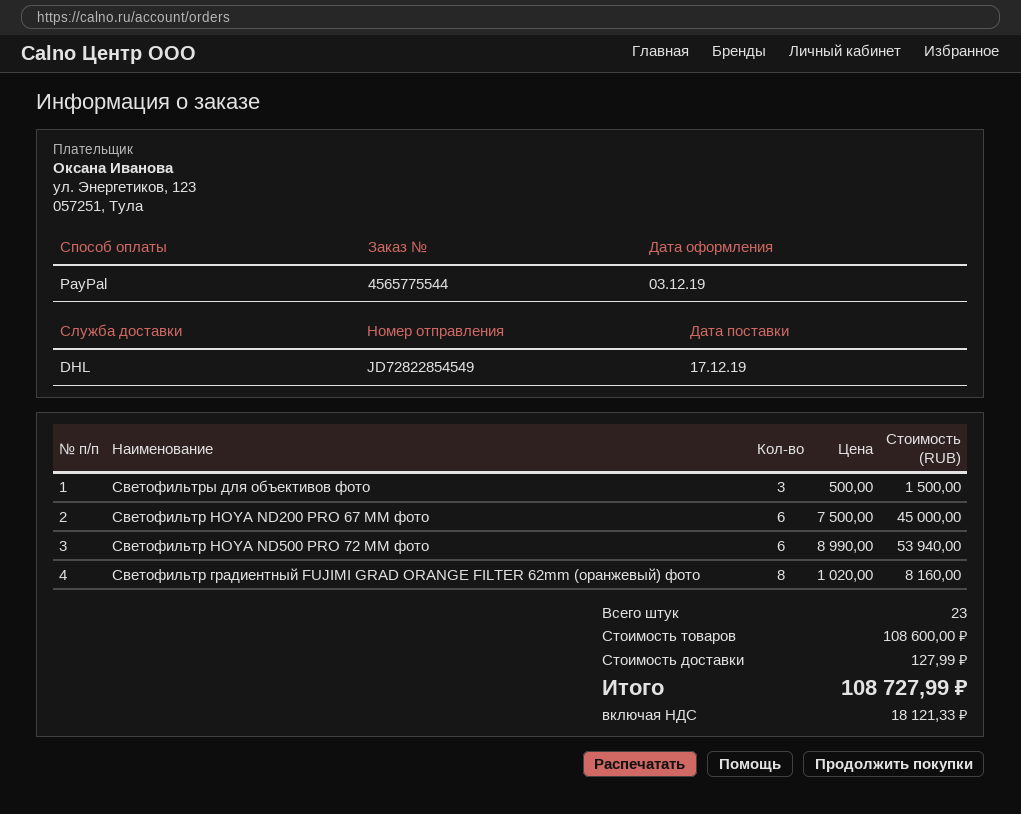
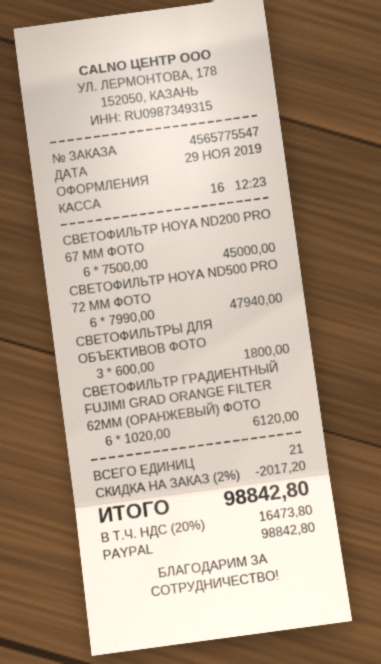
order number: 4565775544 -> 4565775547
order date: 2019-12-03 -> 2019-11-29
Светофильтры для объективов фото: 3 x 500.00 = 1500.00 -> 3 x 600.00 = 1800.00
Светофильтр HOYA ND500 PRO 72 ММ фото: 6 x 8990.00 = 53940.00 -> 6 x 7990.00 = 47940.00
Светофильтр градиентный FUJIMI GRAD ORANGE FILTER 62mm (оранжевый) фото: 8 x 1020.00 = 8160.00 -> 6 x 1020.00 = 6120.00
total quantity: 23 -> 21
discount: none -> 2% = 2017.20
shipping: 127.99 -> none
tax: 18121.33 -> 16473.80
total: 108727.99 -> 98842.80

